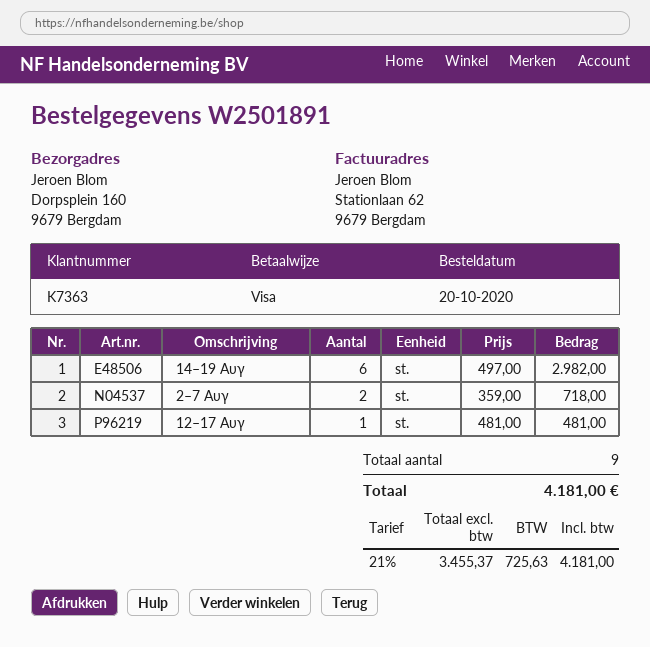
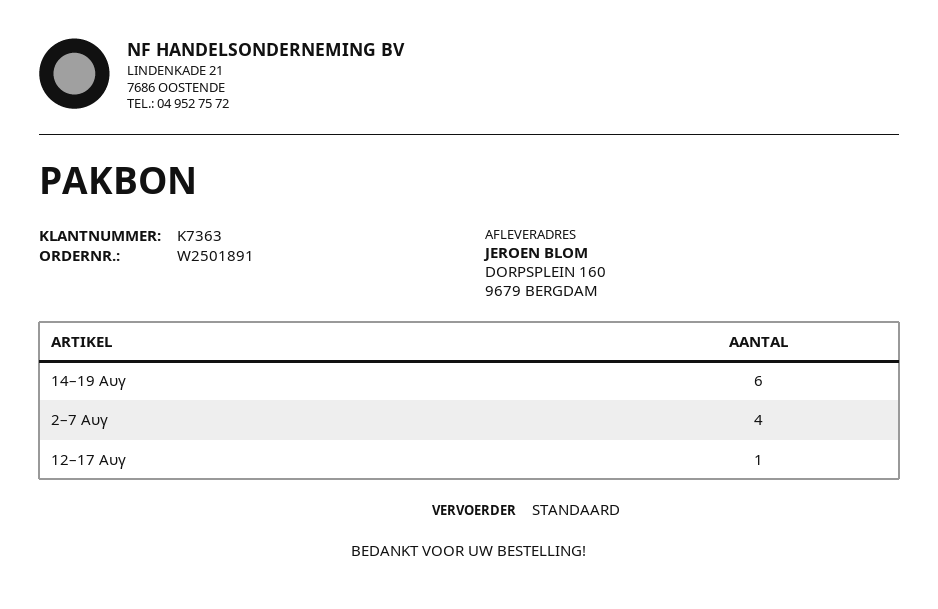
2–7 Αυγ: 2 -> 4

